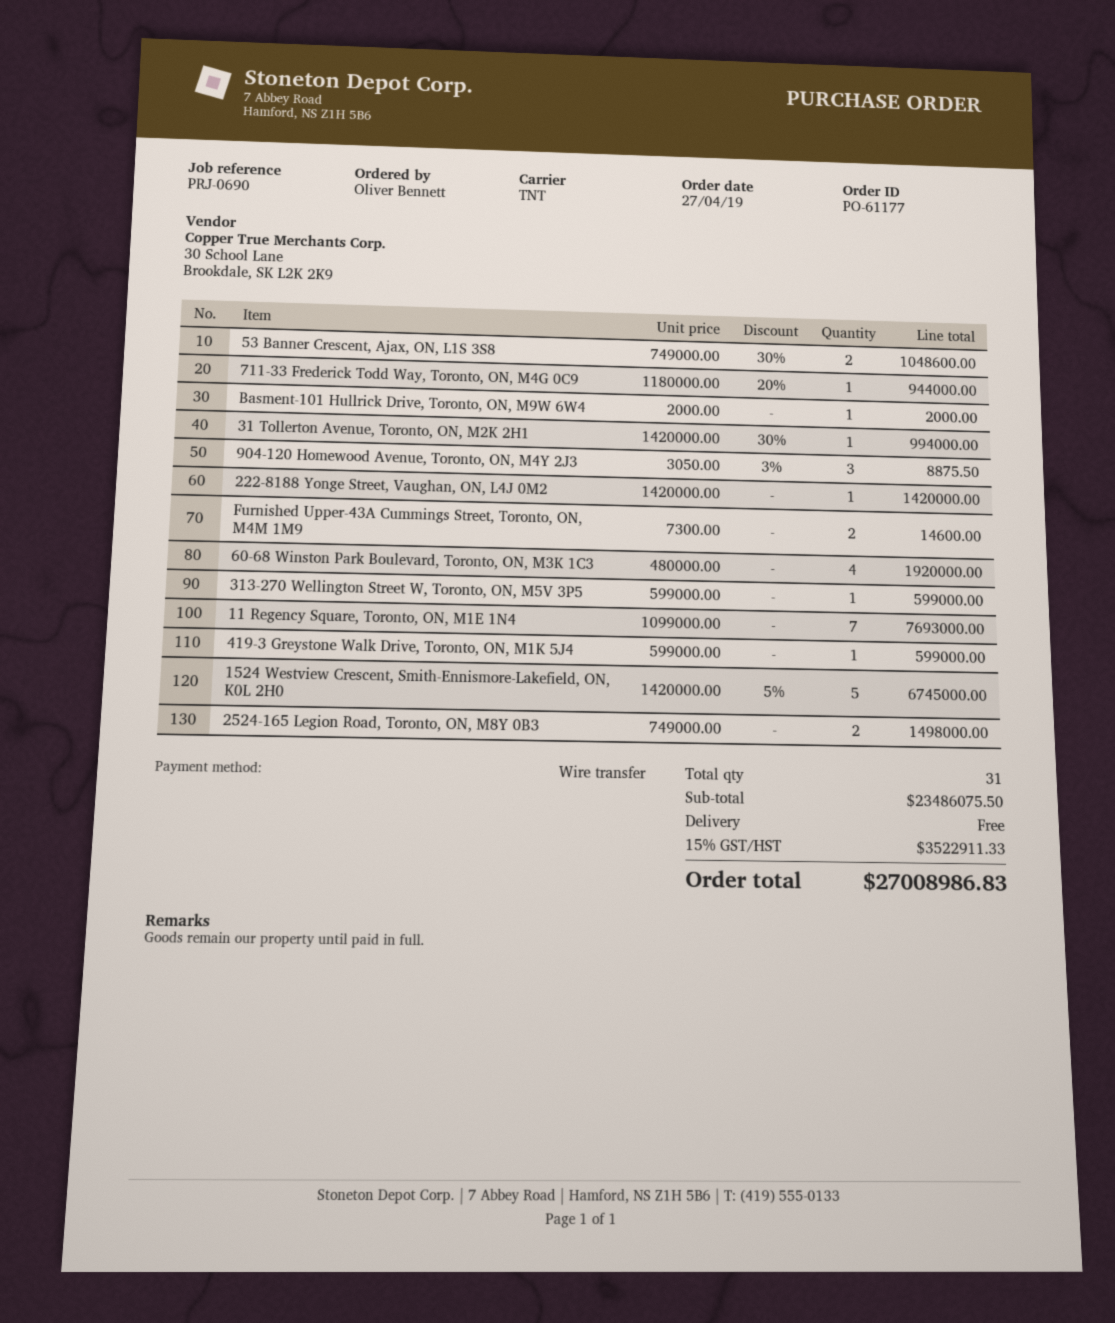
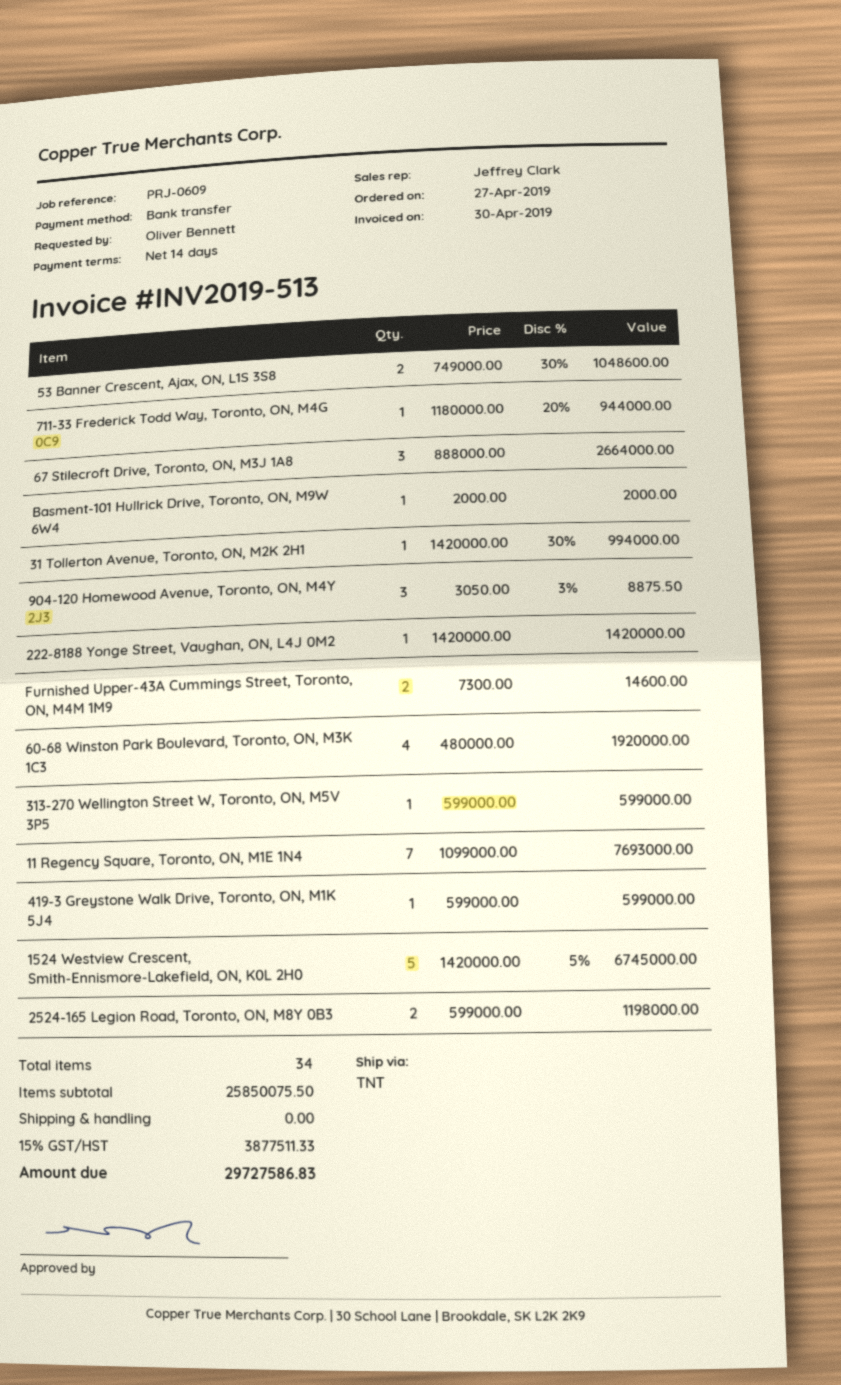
reference: PRJ-0690 -> PRJ-0609
2524-165 Legion Road, Toronto, ON, M8Y 0B3: 2 x 749000.00 = 1498000.00 -> 2 x 599000.00 = 1198000.00
67 Stilecroft Drive, Toronto, ON, M3J 1A8: none -> 3 x 888000.00 = 2664000.00
total quantity: 31 -> 34
subtotal: 23486075.50 -> 25850075.50
tax: 15% = 3522911.33 -> 15% = 3877511.33
total: 27008986.83 -> 29727586.83

